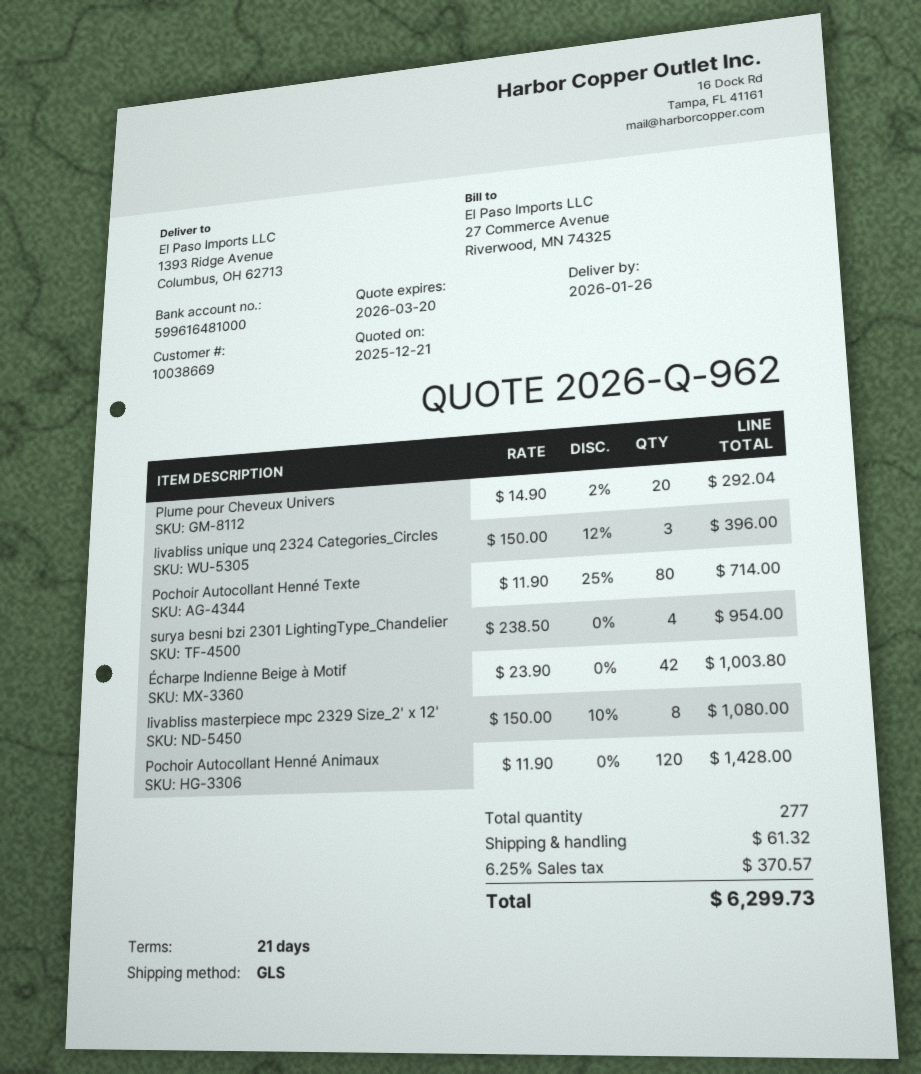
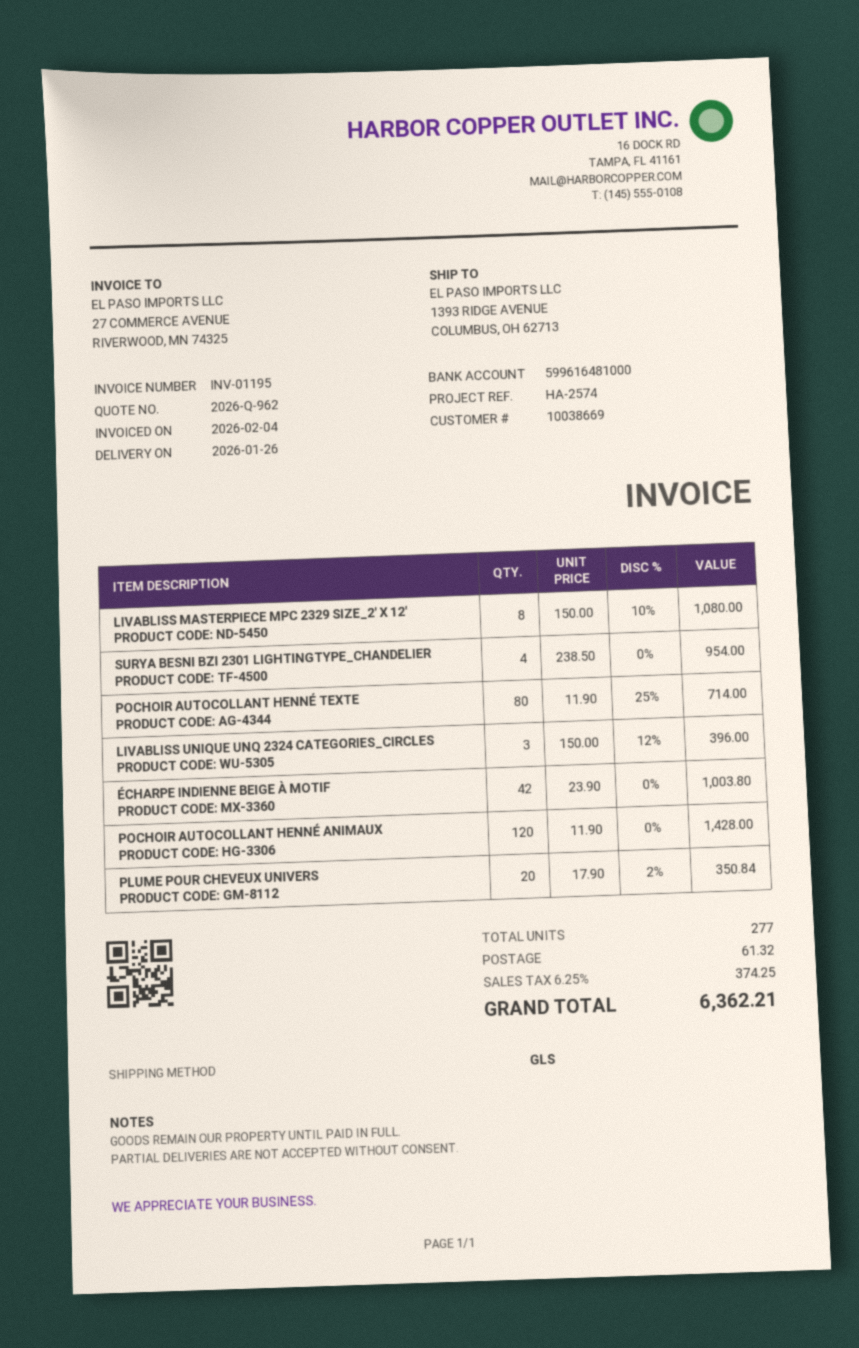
Plume pour Cheveux Univers: 20 x 14.90 - 2% = 292.04 -> 20 x 17.90 - 2% = 350.84
tax: 6.25% = 370.57 -> 6.25% = 374.25
total: 6299.73 -> 6362.21

